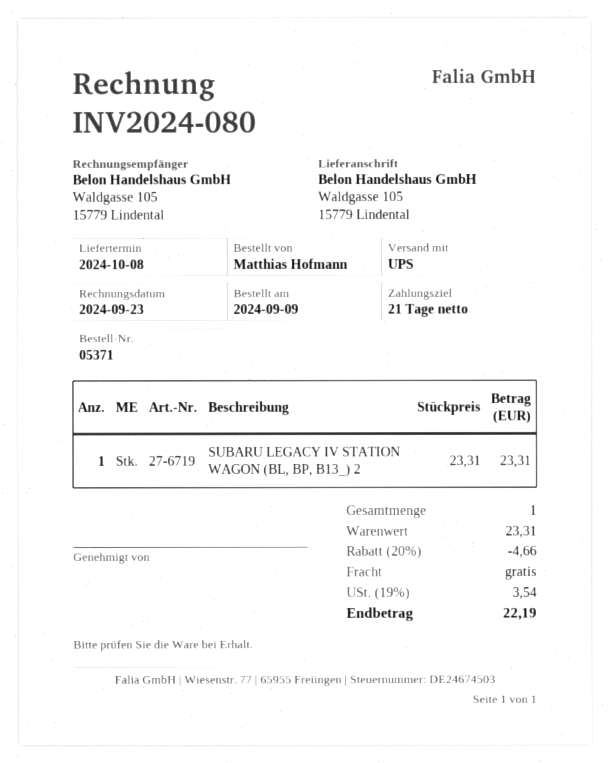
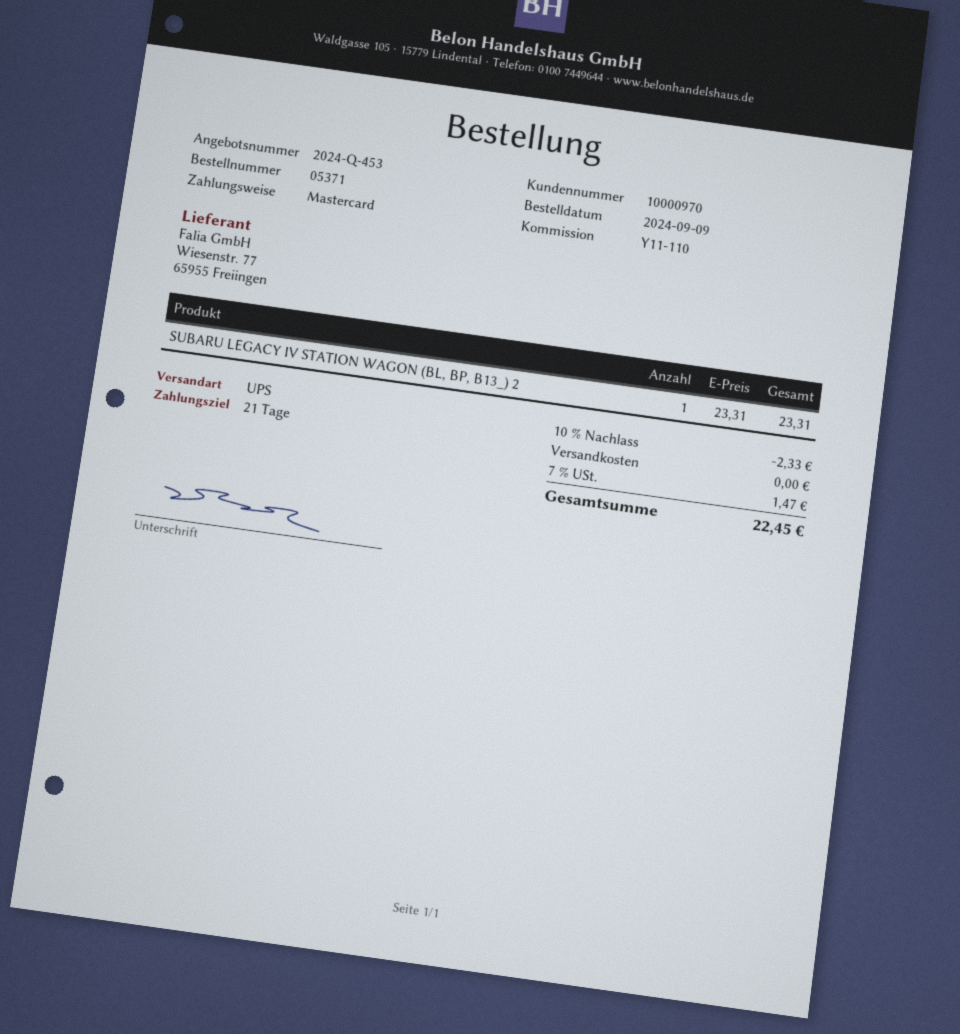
discount: 20% = 4.66 -> 10% = 2.33
tax: 19% = 3.54 -> 7% = 1.47
total: 22.19 -> 22.45

